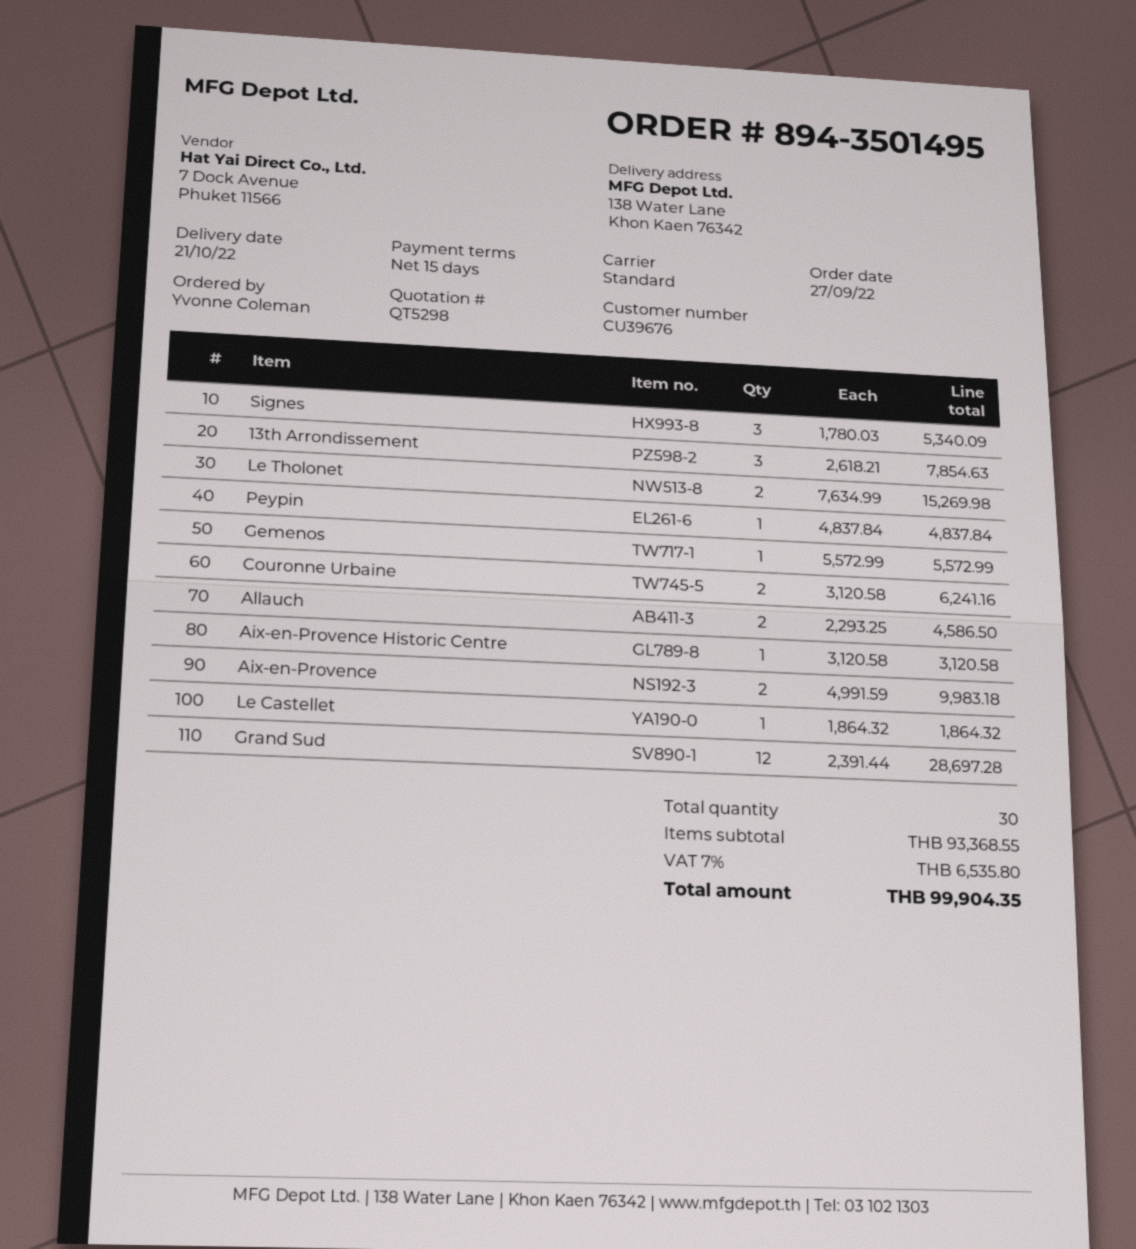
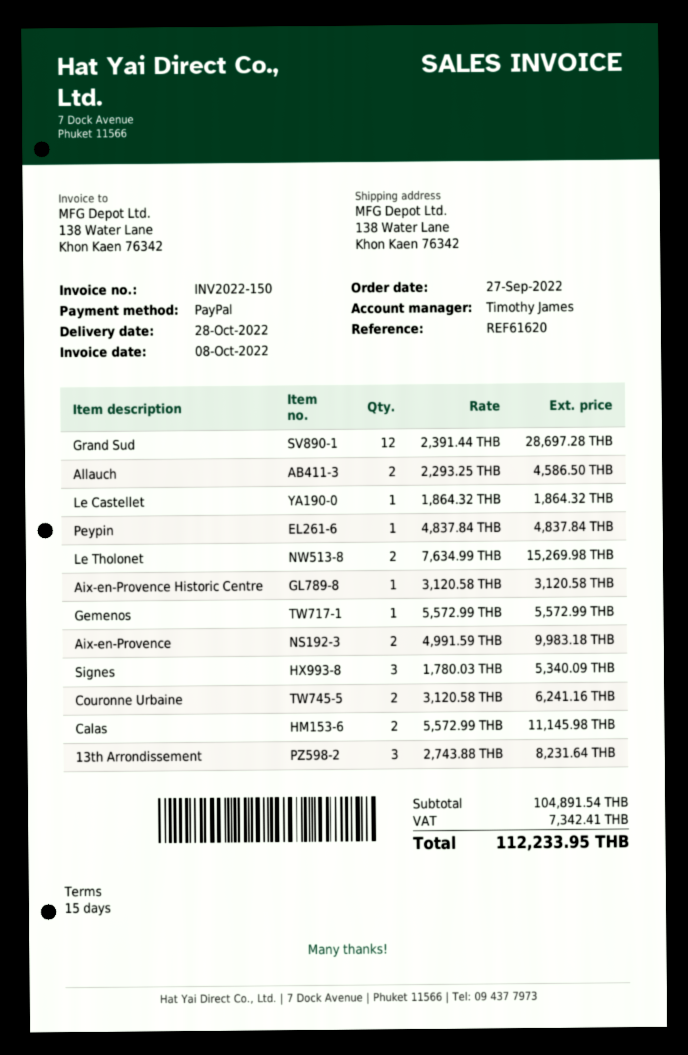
delivery date: 2022-10-21 -> 2022-10-28
13th Arrondissement: 3 x 2618.21 = 7854.63 -> 3 x 2743.88 = 8231.64
Calas: none -> 2 x 5572.99 = 11145.98
subtotal: 93368.55 -> 104891.54
tax: 6535.80 -> 7342.41
total: 99904.35 -> 112233.95

